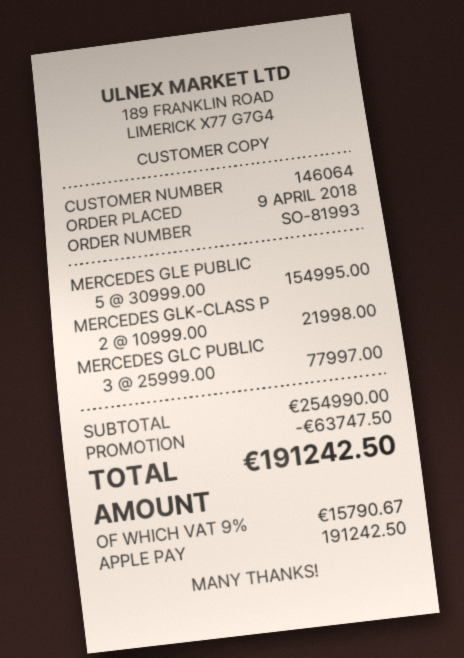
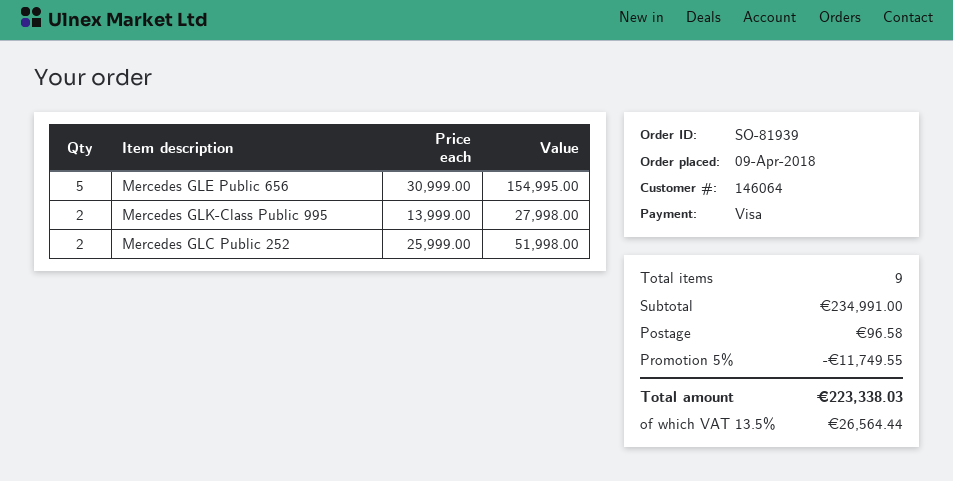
order number: SO-81993 -> SO-81939
payment method: Apple Pay -> Visa
MERCEDES GLK-CLASS P: 2 x 10999.00 = 21998.00 -> 2 x 13999.00 = 27998.00
MERCEDES GLC PUBLIC: 3 x 25999.00 = 77997.00 -> 2 x 25999.00 = 51998.00
subtotal: 254990.00 -> 234991.00
discount: 63747.50 -> 11749.55
shipping: none -> 96.58
tax: 9% = 15790.67 -> 13.5% = 26564.44
total: 191242.50 -> 223338.03

